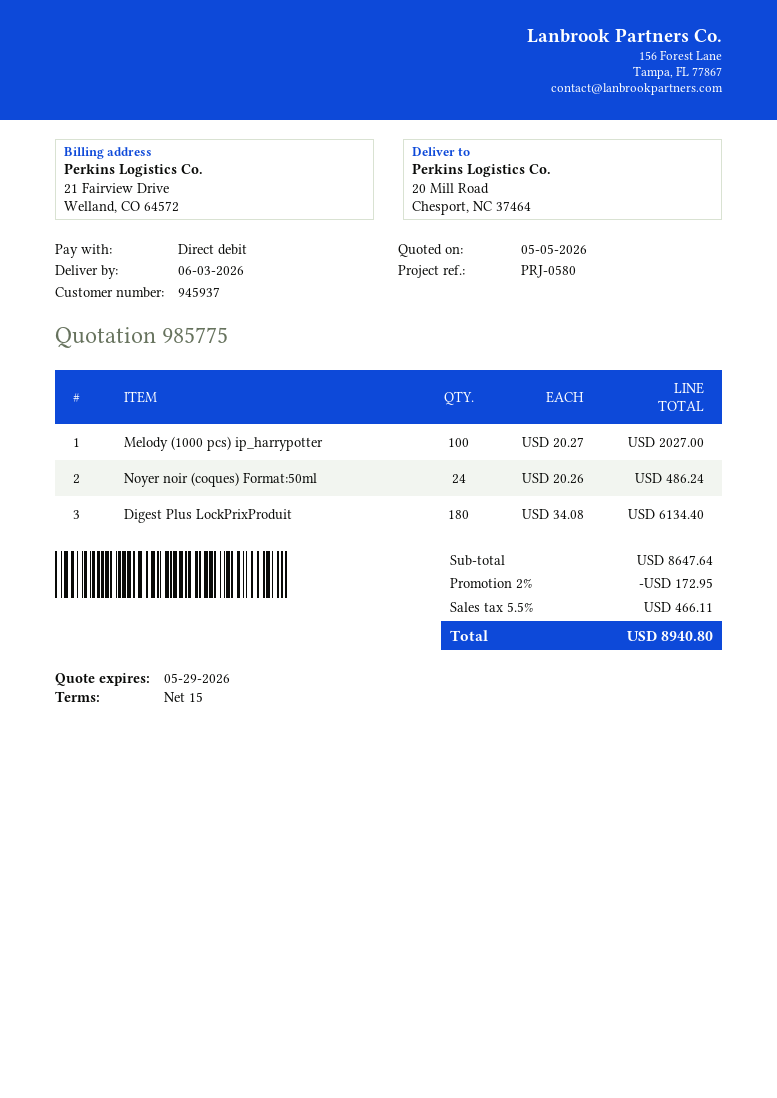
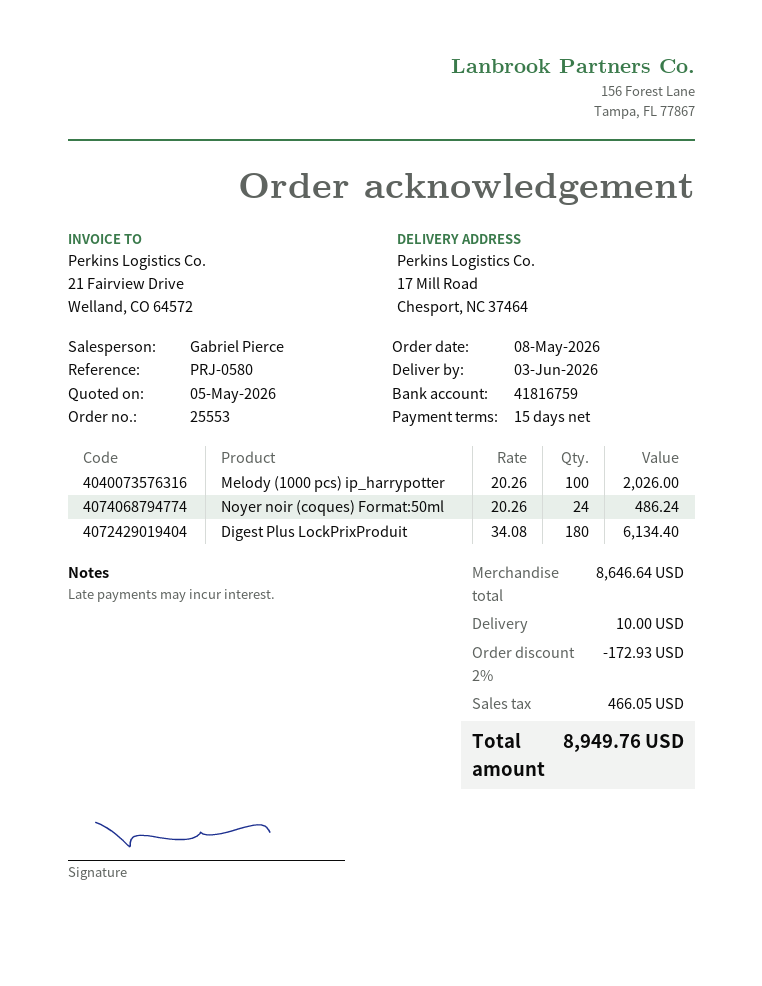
ship to: 20 Mill Road, Chesport, NC 37464 -> 17 Mill Road, Chesport, NC 37464
Melody (1000 pcs) ip_harrypotter: 100 x 20.27 = 2027.00 -> 100 x 20.26 = 2026.00
subtotal: 8647.64 -> 8646.64
discount: 2% = 172.95 -> 2% = 172.93
shipping: none -> 10.00
tax: 466.11 -> 466.05
total: 8940.80 -> 8949.76

